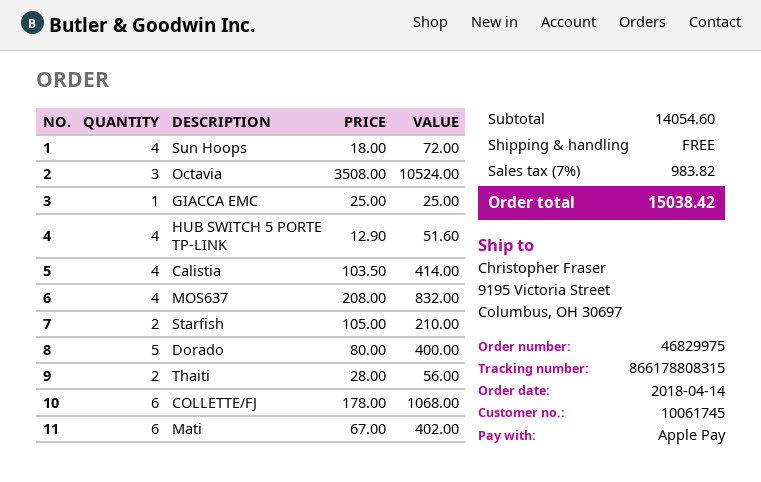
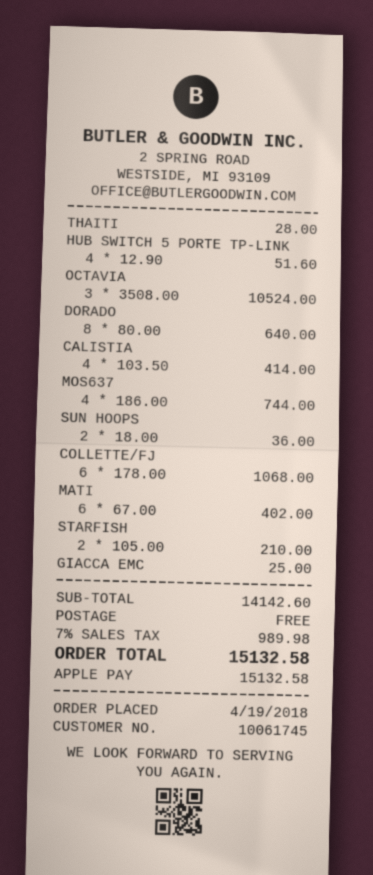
order date: 2018-04-14 -> 2018-04-19
Sun Hoops: 4 x 18.00 = 72.00 -> 2 x 18.00 = 36.00
MOS637: 4 x 208.00 = 832.00 -> 4 x 186.00 = 744.00
Dorado: 5 x 80.00 = 400.00 -> 8 x 80.00 = 640.00
Thaiti: 2 x 28.00 = 56.00 -> 1 x 28.00 = 28.00
subtotal: 14054.60 -> 14142.60
tax: 7% = 983.82 -> 7% = 989.98
total: 15038.42 -> 15132.58

